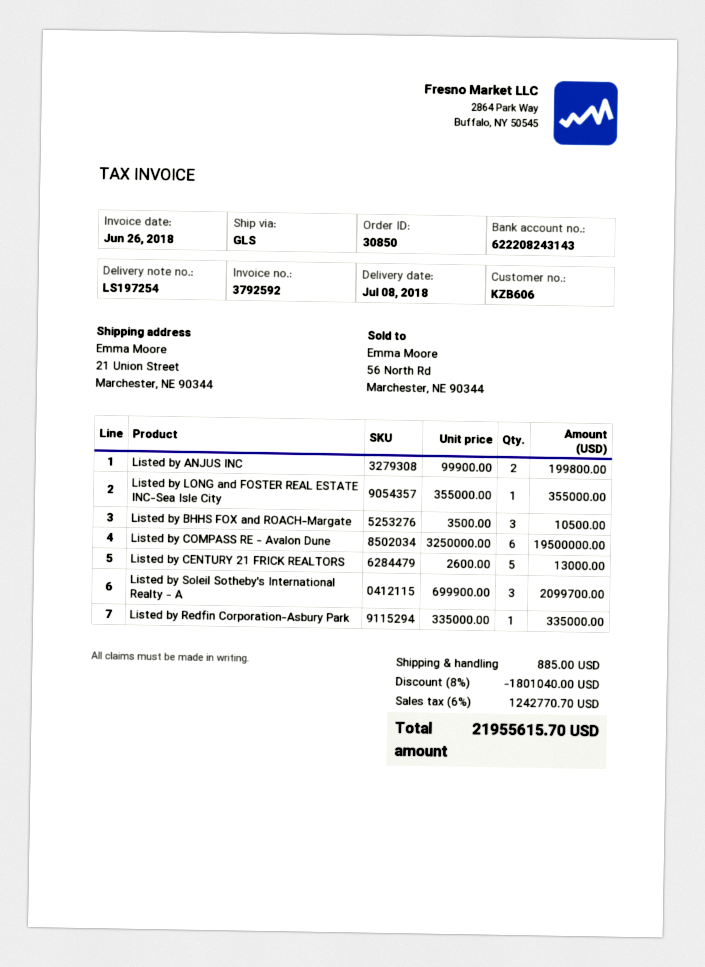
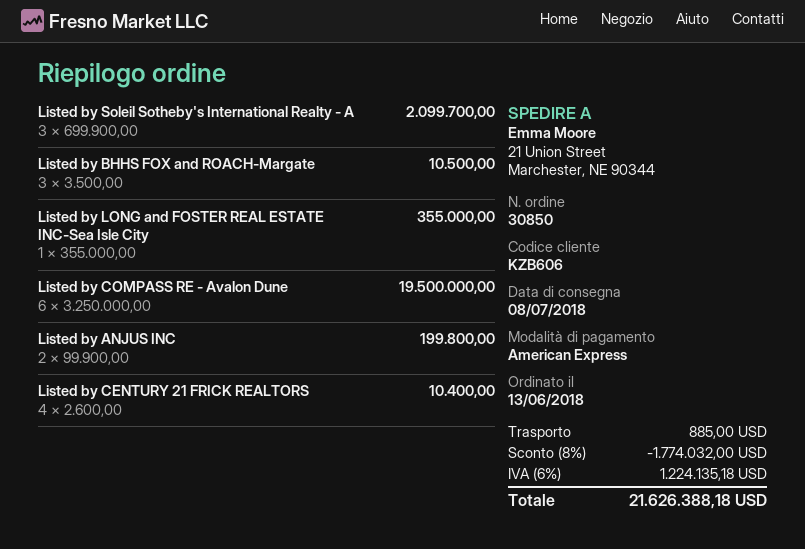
Listed by CENTURY 21 FRICK REALTORS: 5 x 2600.00 = 13000.00 -> 4 x 2600.00 = 10400.00
Listed by Redfin Corporation-Asbury Park: 1 x 335000.00 = 335000.00 -> none
discount: 8% = 1801040.00 -> 8% = 1774032.00
tax: 6% = 1242770.70 -> 6% = 1224135.18
total: 21955615.70 -> 21626388.18

